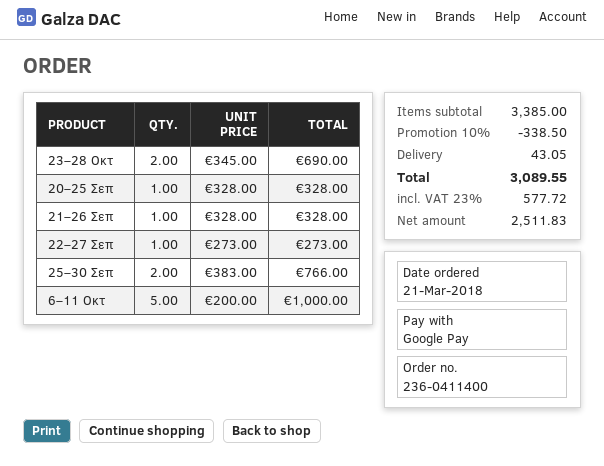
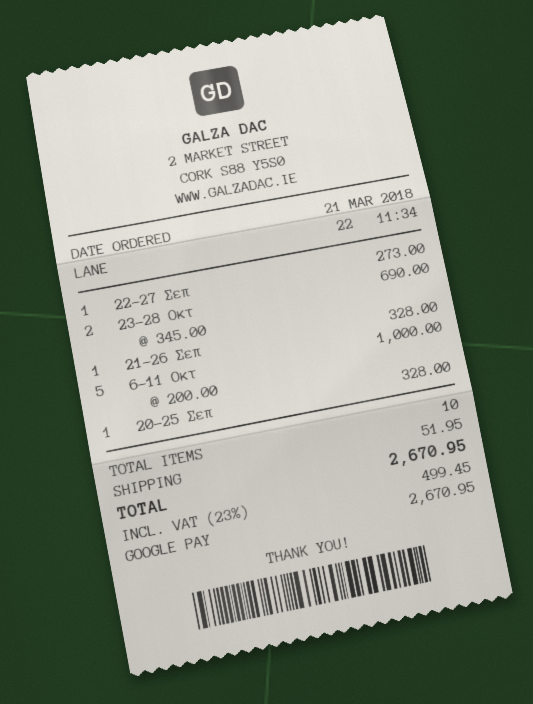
25–30 Σεπ: 2 x 383.00 = 766.00 -> none
discount: 10% = 338.50 -> none
shipping: 43.05 -> 51.95
tax: 23% = 577.72 -> 23% = 499.45
total: 3089.55 -> 2670.95

